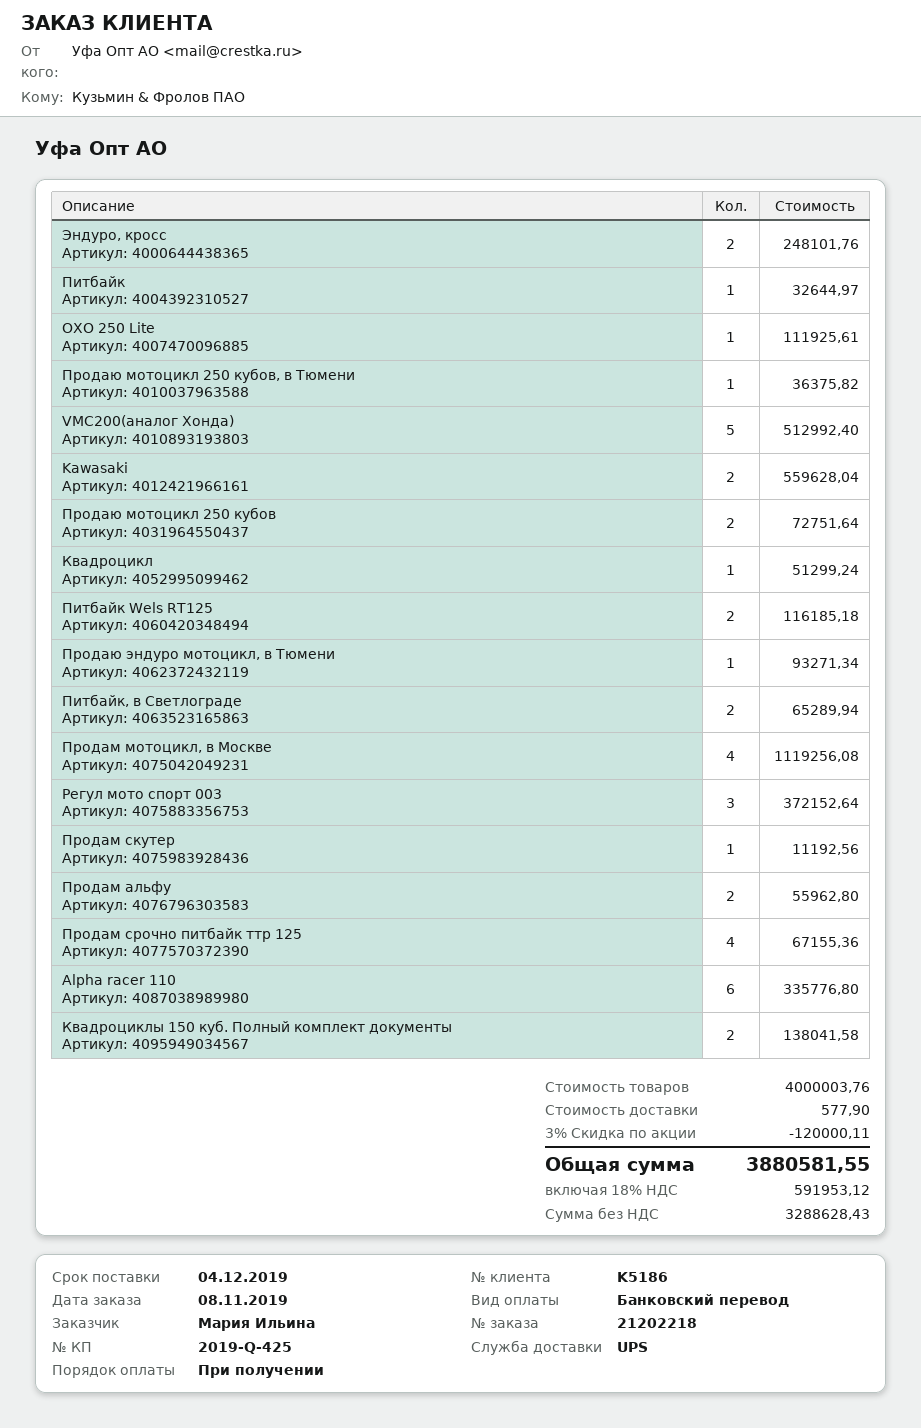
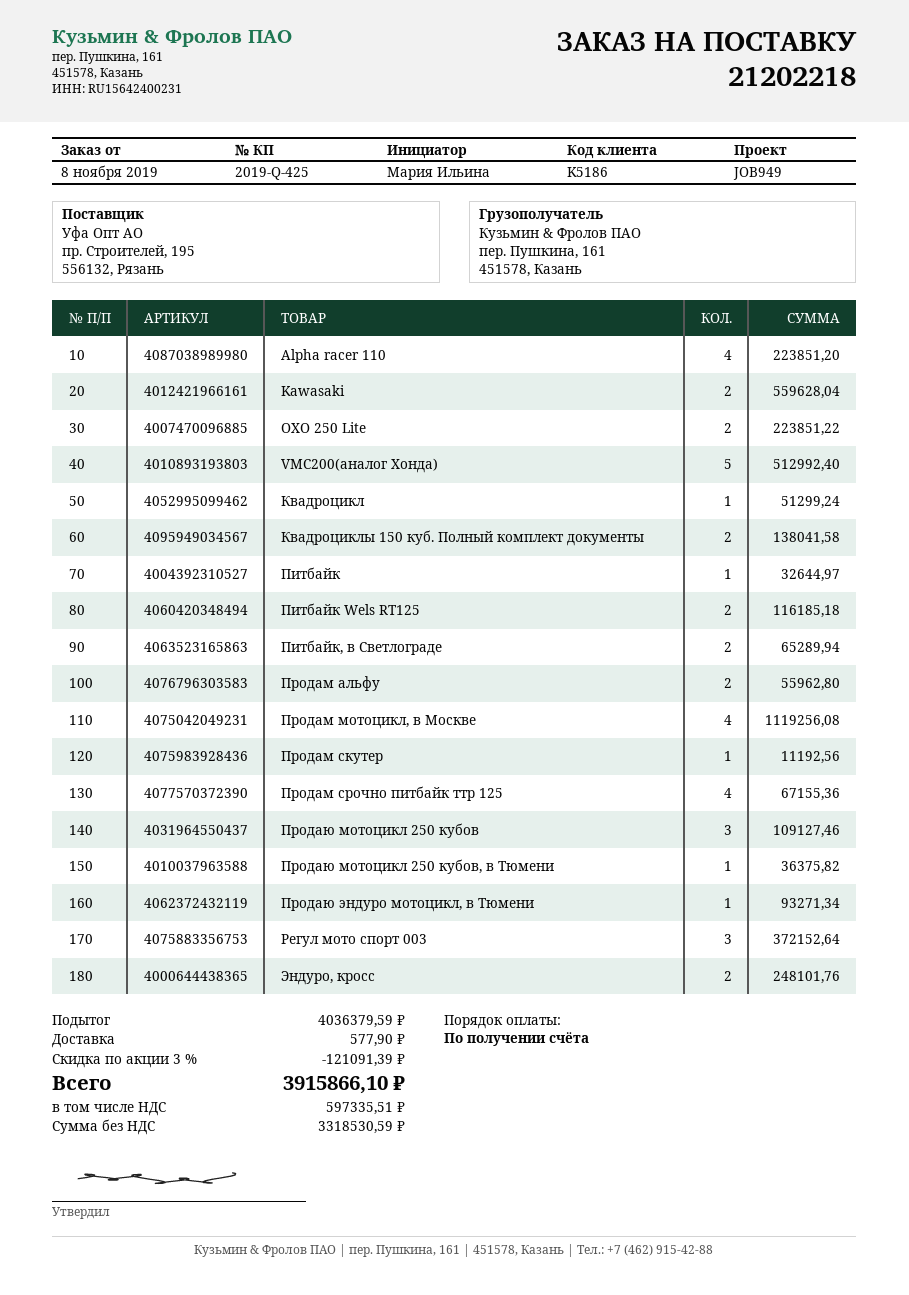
OXO 250 Lite: 1 for 111925.61 -> 2 for 223851.22
Продаю мотоцикл 250 кубов: 2 for 72751.64 -> 3 for 109127.46
Alpha racer 110: 6 for 335776.80 -> 4 for 223851.20
subtotal: 4000003.76 -> 4036379.59
discount: 3% = 120000.11 -> 3% = 121091.39
net: 3288628.43 -> 3318530.59
tax: 591953.12 -> 597335.51
total: 3880581.55 -> 3915866.10

